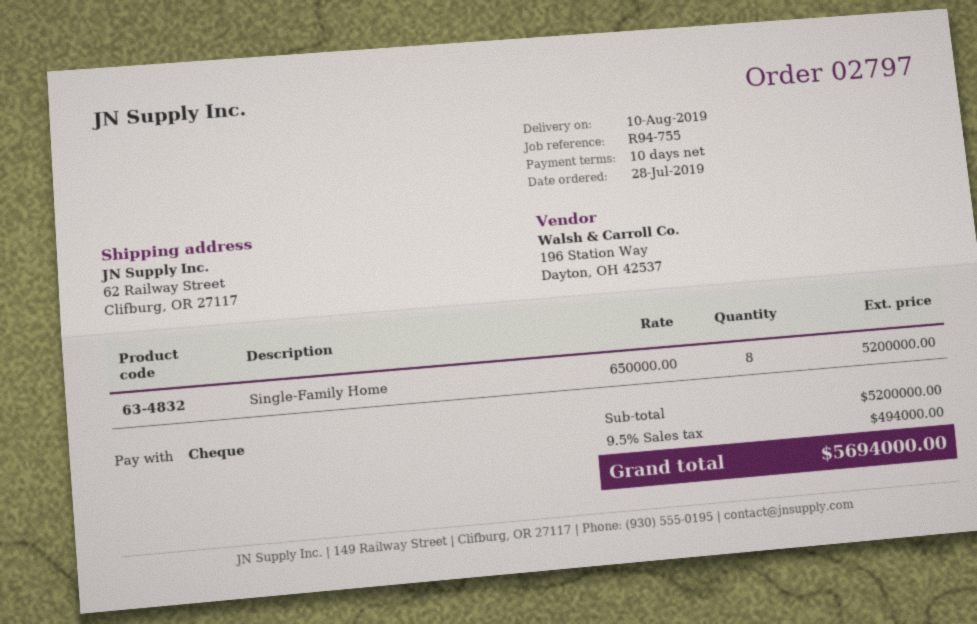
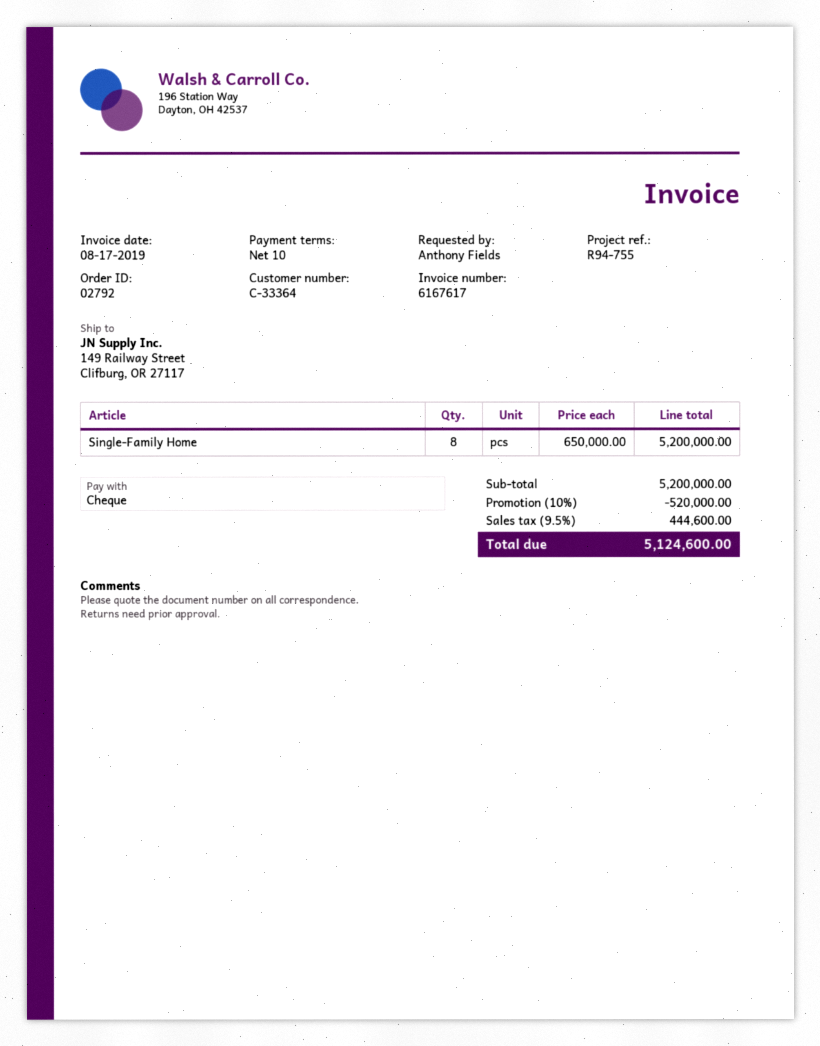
order number: 02797 -> 02792
ship to: 62 Railway Street, Clifburg, OR 27117 -> 149 Railway Street, Clifburg, OR 27117
discount: none -> 10% = 520000.00
tax: 9.5% = 494000.00 -> 9.5% = 444600.00
total: 5694000.00 -> 5124600.00

